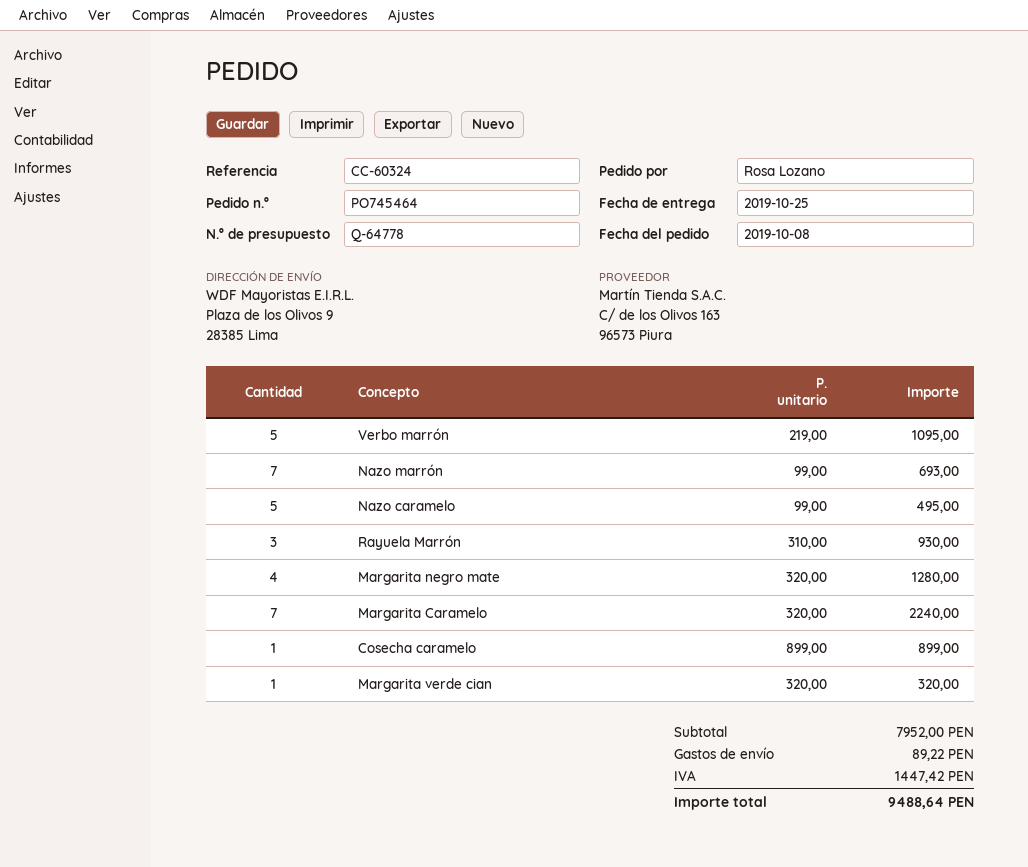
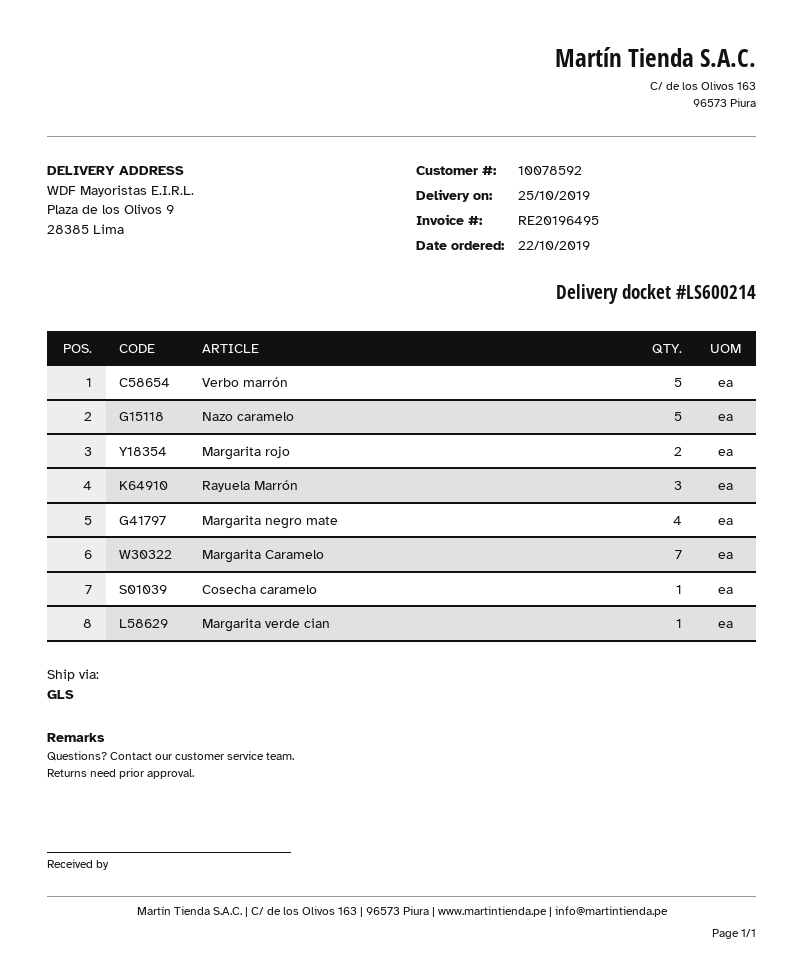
order date: 2019-10-08 -> 2019-10-22
Nazo marrón: 7 -> none
Margarita rojo: none -> 2

